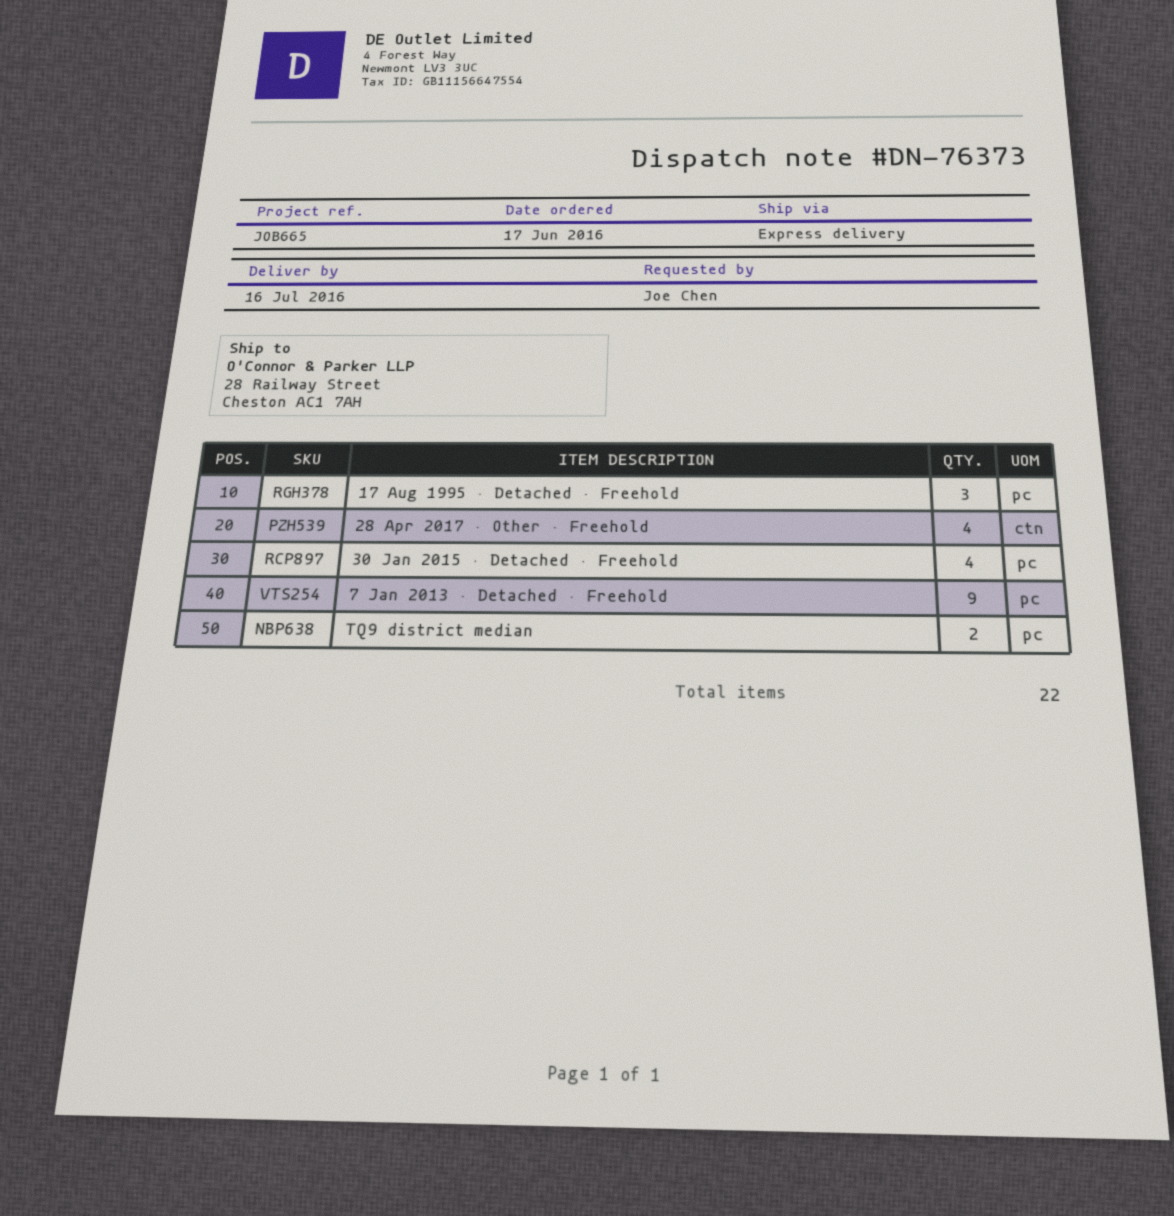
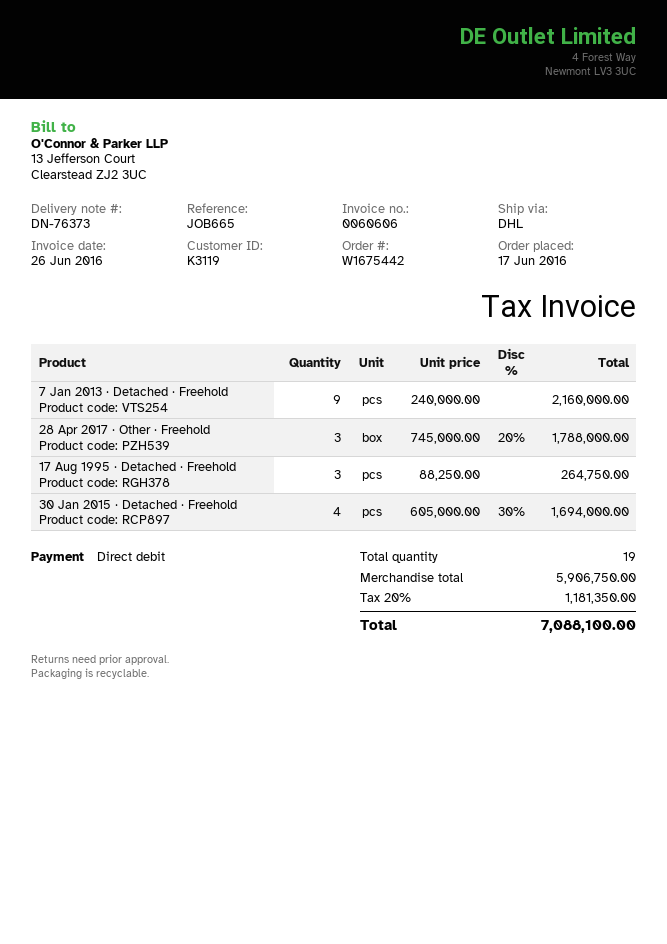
shipping method: express -> DHL
28 Apr 2017 · Other · Freehold: 4 -> 3
TQ9 district median: 2 -> none
total quantity: 22 -> 19

